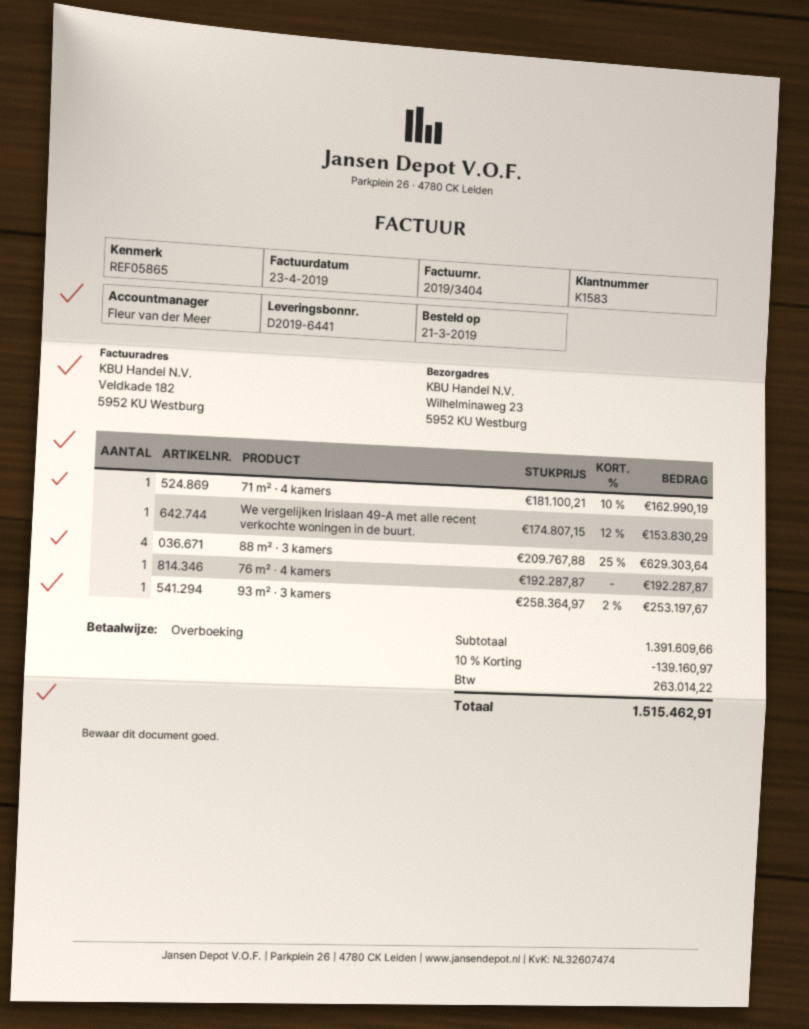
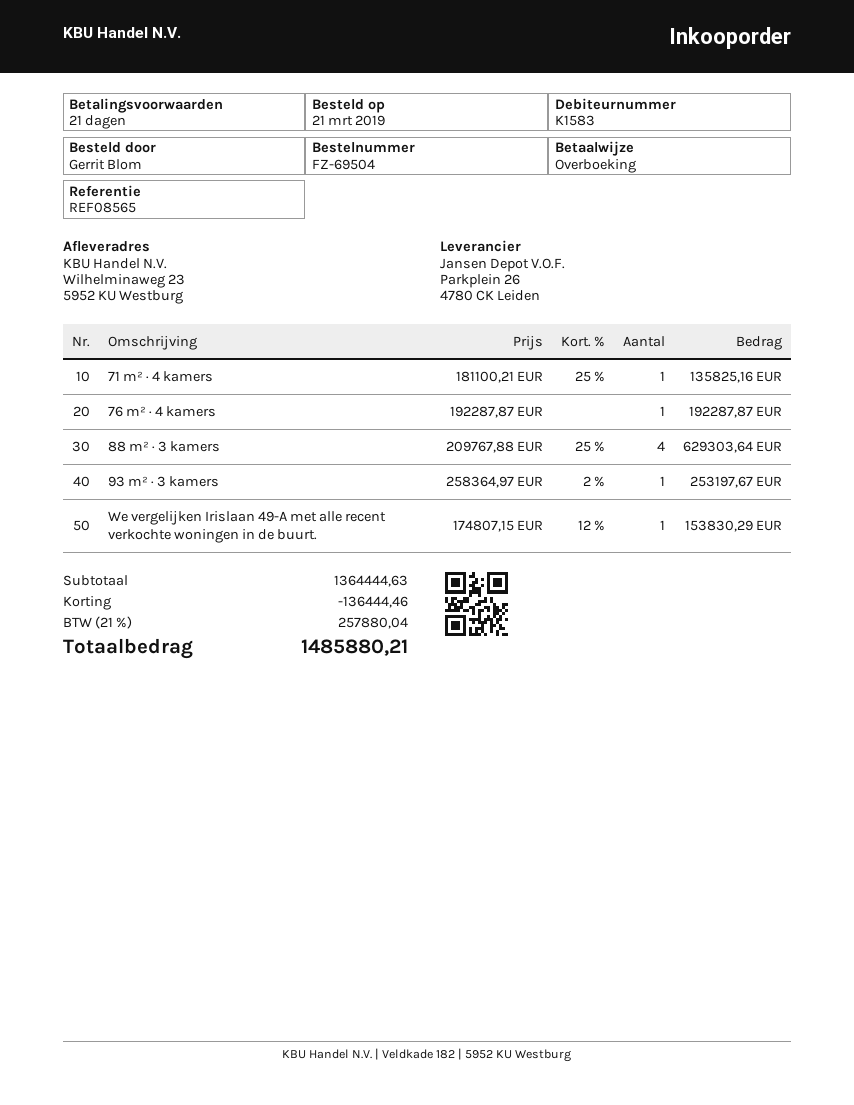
reference: REF05865 -> REF08565
71 m² · 4 kamers: 1 x 181100.21 - 10% = 162990.19 -> 1 x 181100.21 - 25% = 135825.16
subtotal: 1391609.66 -> 1364444.63
discount: 139160.97 -> 136444.46
tax: 263014.22 -> 257880.04
total: 1515462.91 -> 1485880.21

